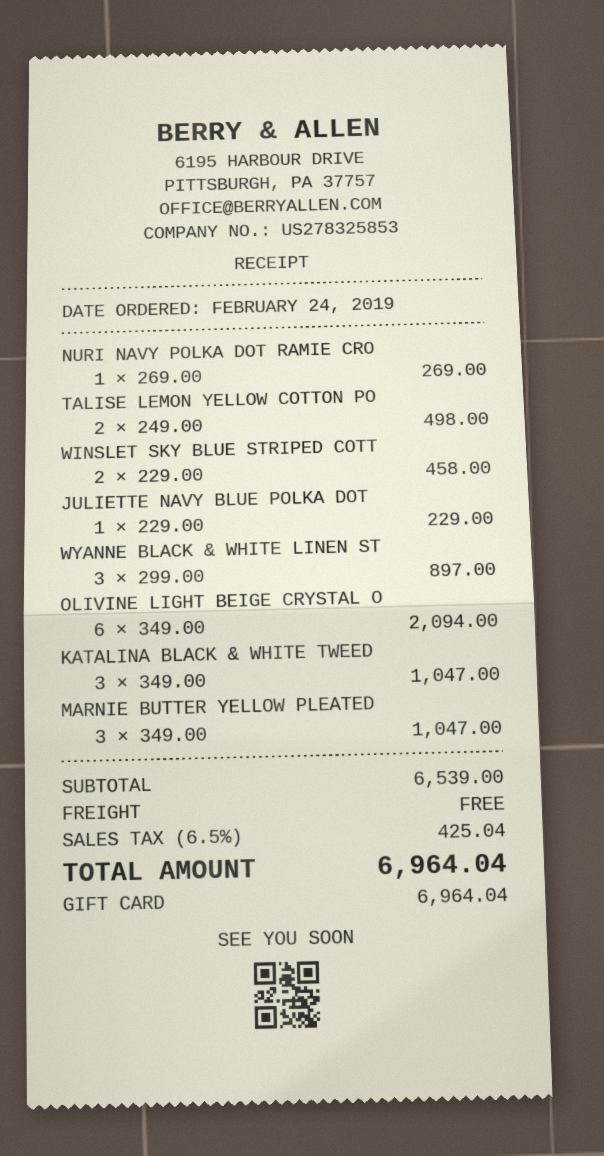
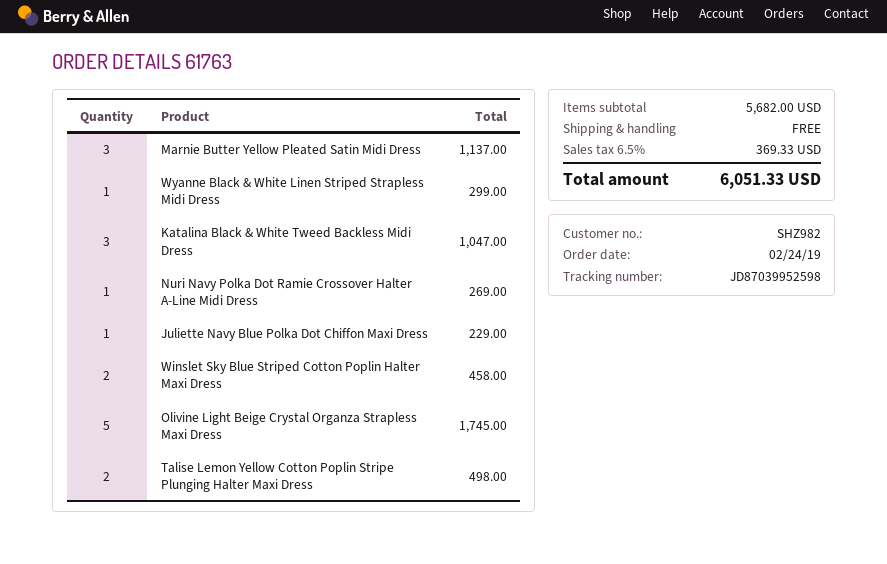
WYANNE BLACK & WHITE LINEN ST: 3 for 897.00 -> 1 for 299.00
OLIVINE LIGHT BEIGE CRYSTAL O: 6 for 2094.00 -> 5 for 1745.00
MARNIE BUTTER YELLOW PLEATED: 3 for 1047.00 -> 3 for 1137.00
subtotal: 6539.00 -> 5682.00
tax: 6.5% = 425.04 -> 6.5% = 369.33
total: 6964.04 -> 6051.33

